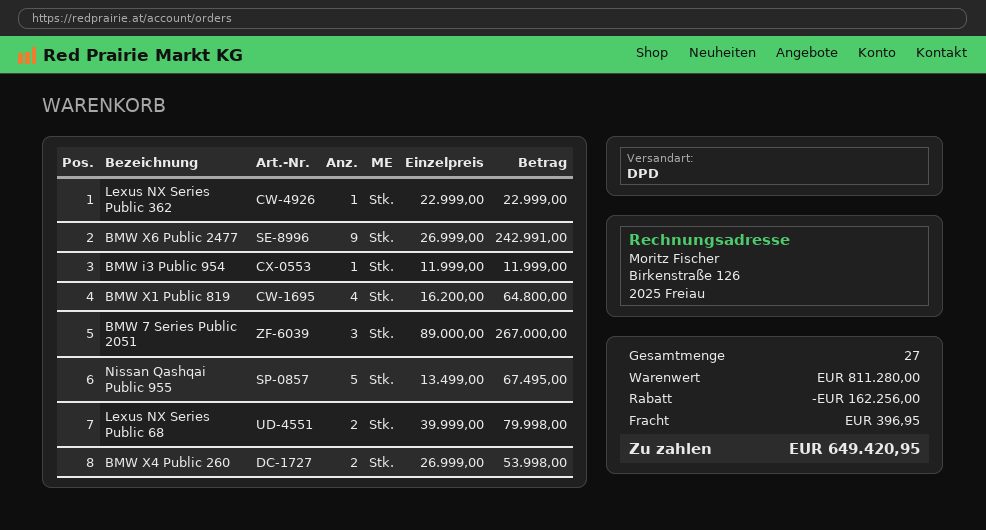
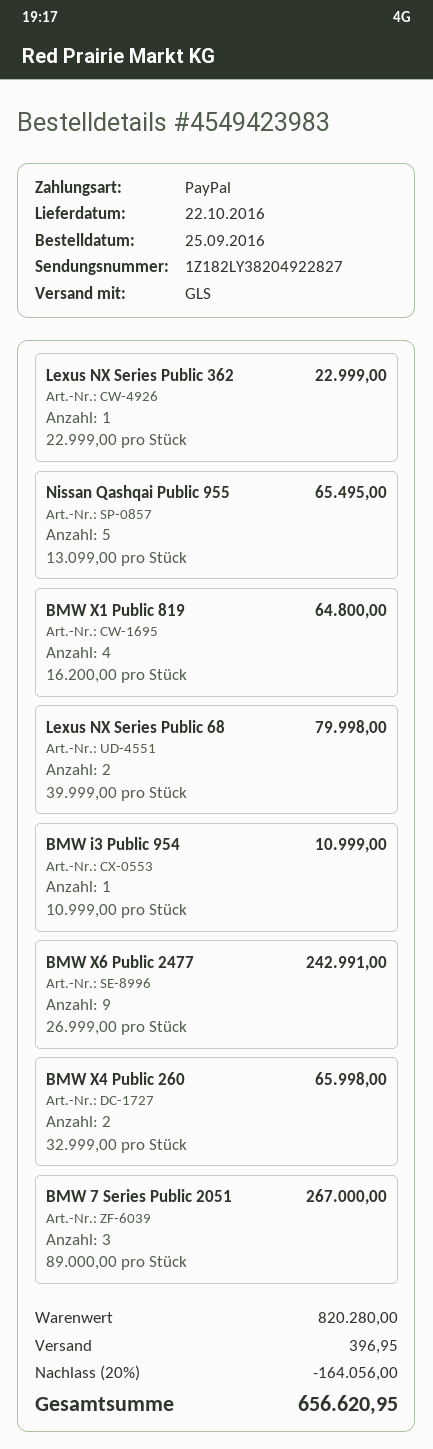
shipping method: DPD -> GLS
BMW i3 Public 954: 1 x 11999.00 = 11999.00 -> 1 x 10999.00 = 10999.00
Nissan Qashqai Public 955: 5 x 13499.00 = 67495.00 -> 5 x 13099.00 = 65495.00
BMW X4 Public 260: 2 x 26999.00 = 53998.00 -> 2 x 32999.00 = 65998.00
subtotal: 811280.00 -> 820280.00
discount: 162256.00 -> 164056.00
total: 649420.95 -> 656620.95

